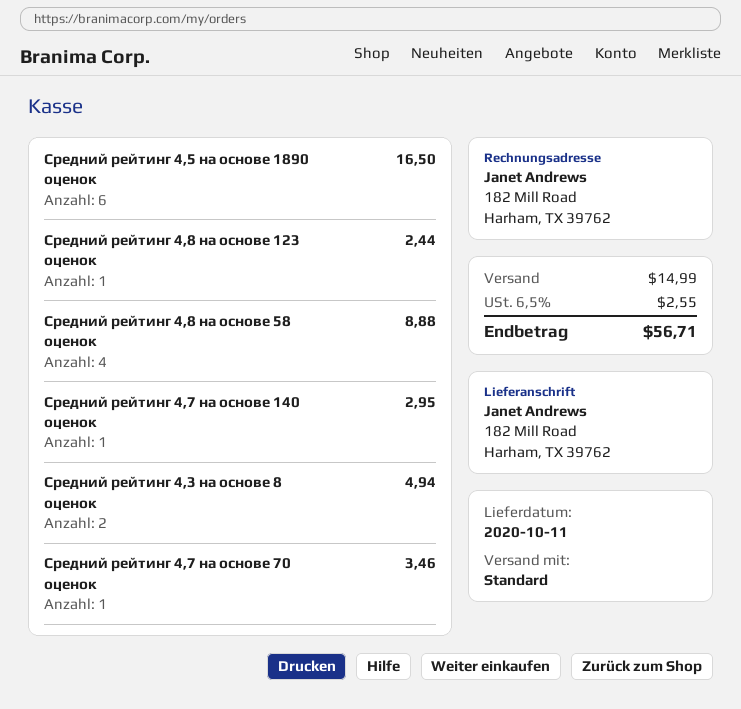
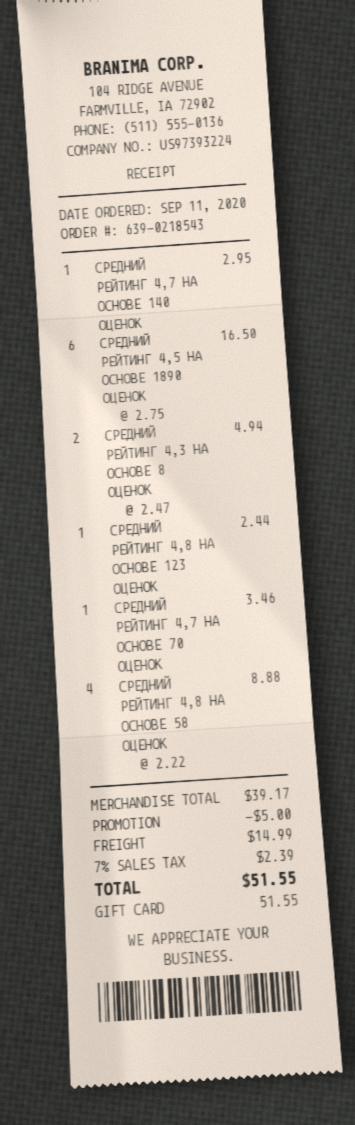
discount: none -> 5.00
tax: 6.5% = 2.55 -> 7% = 2.39
total: 56.71 -> 51.55

